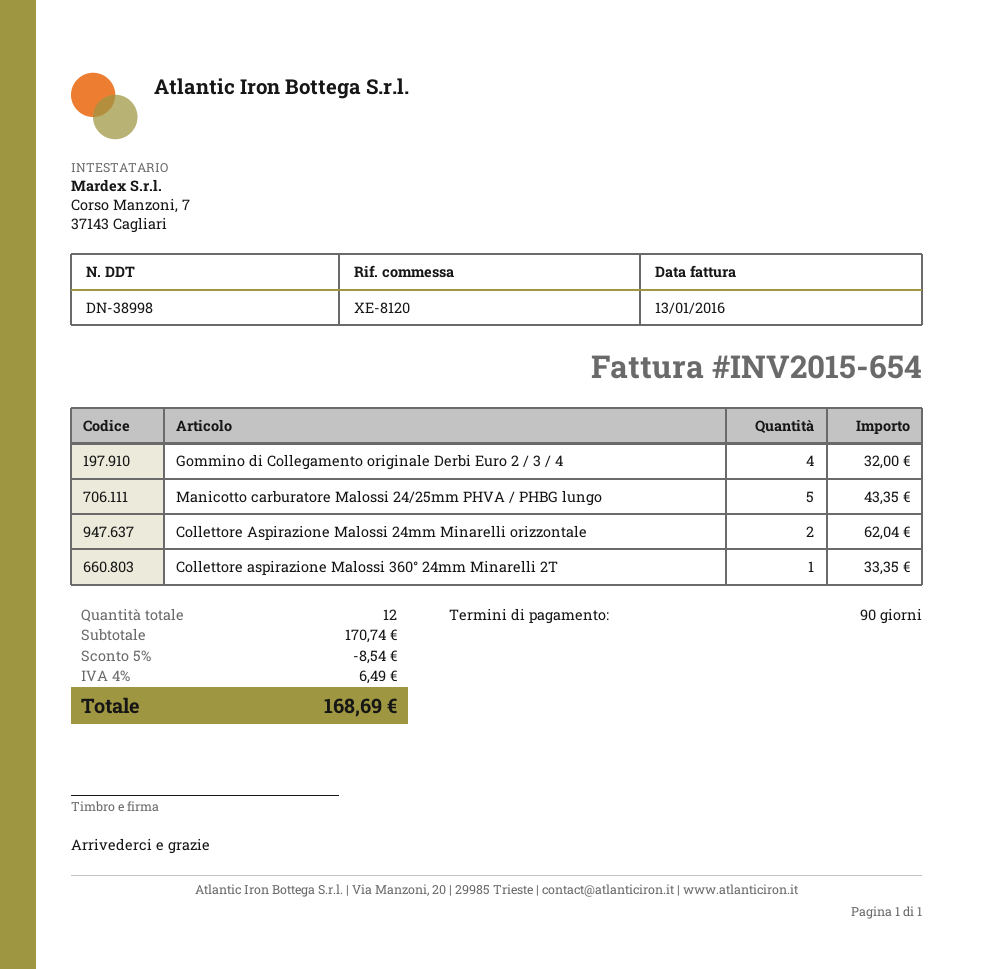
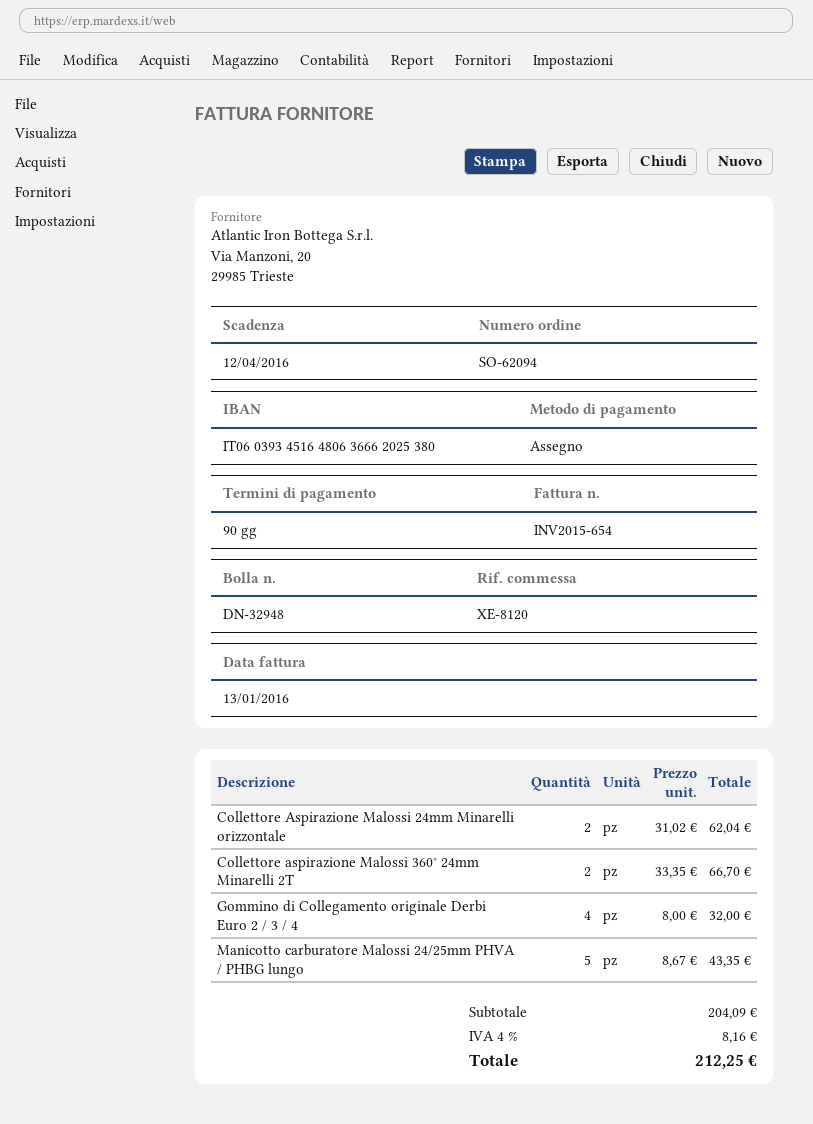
delivery note number: DN-38998 -> DN-32948
Collettore aspirazione Malossi 360° 24mm Minarelli 2T: 1 for 33.35 -> 2 for 66.70
subtotal: 170.74 -> 204.09
discount: 5% = 8.54 -> none
tax: 4% = 6.49 -> 4% = 8.16
total: 168.69 -> 212.25

